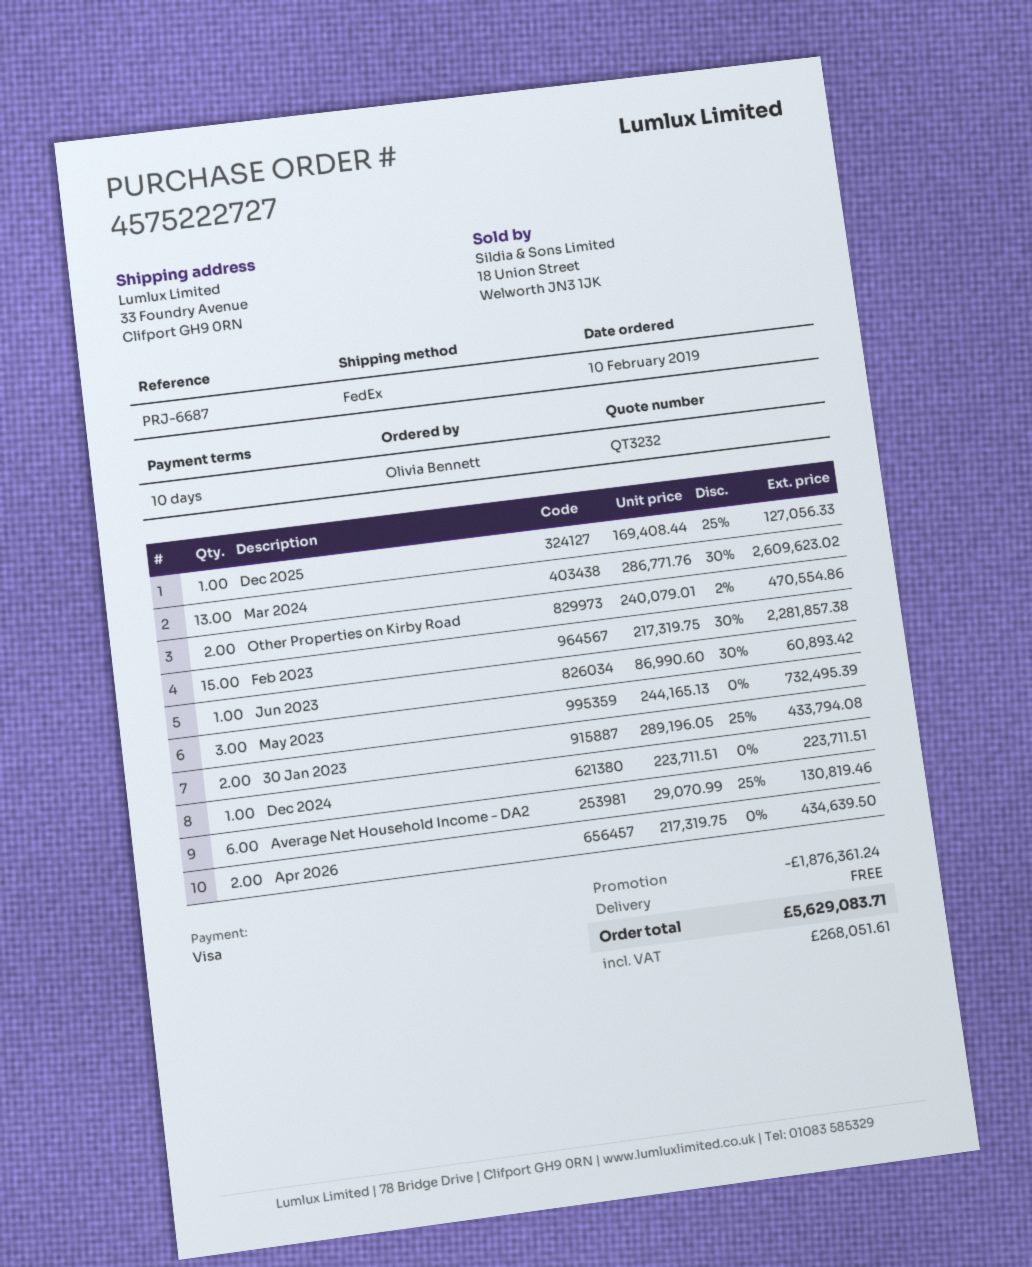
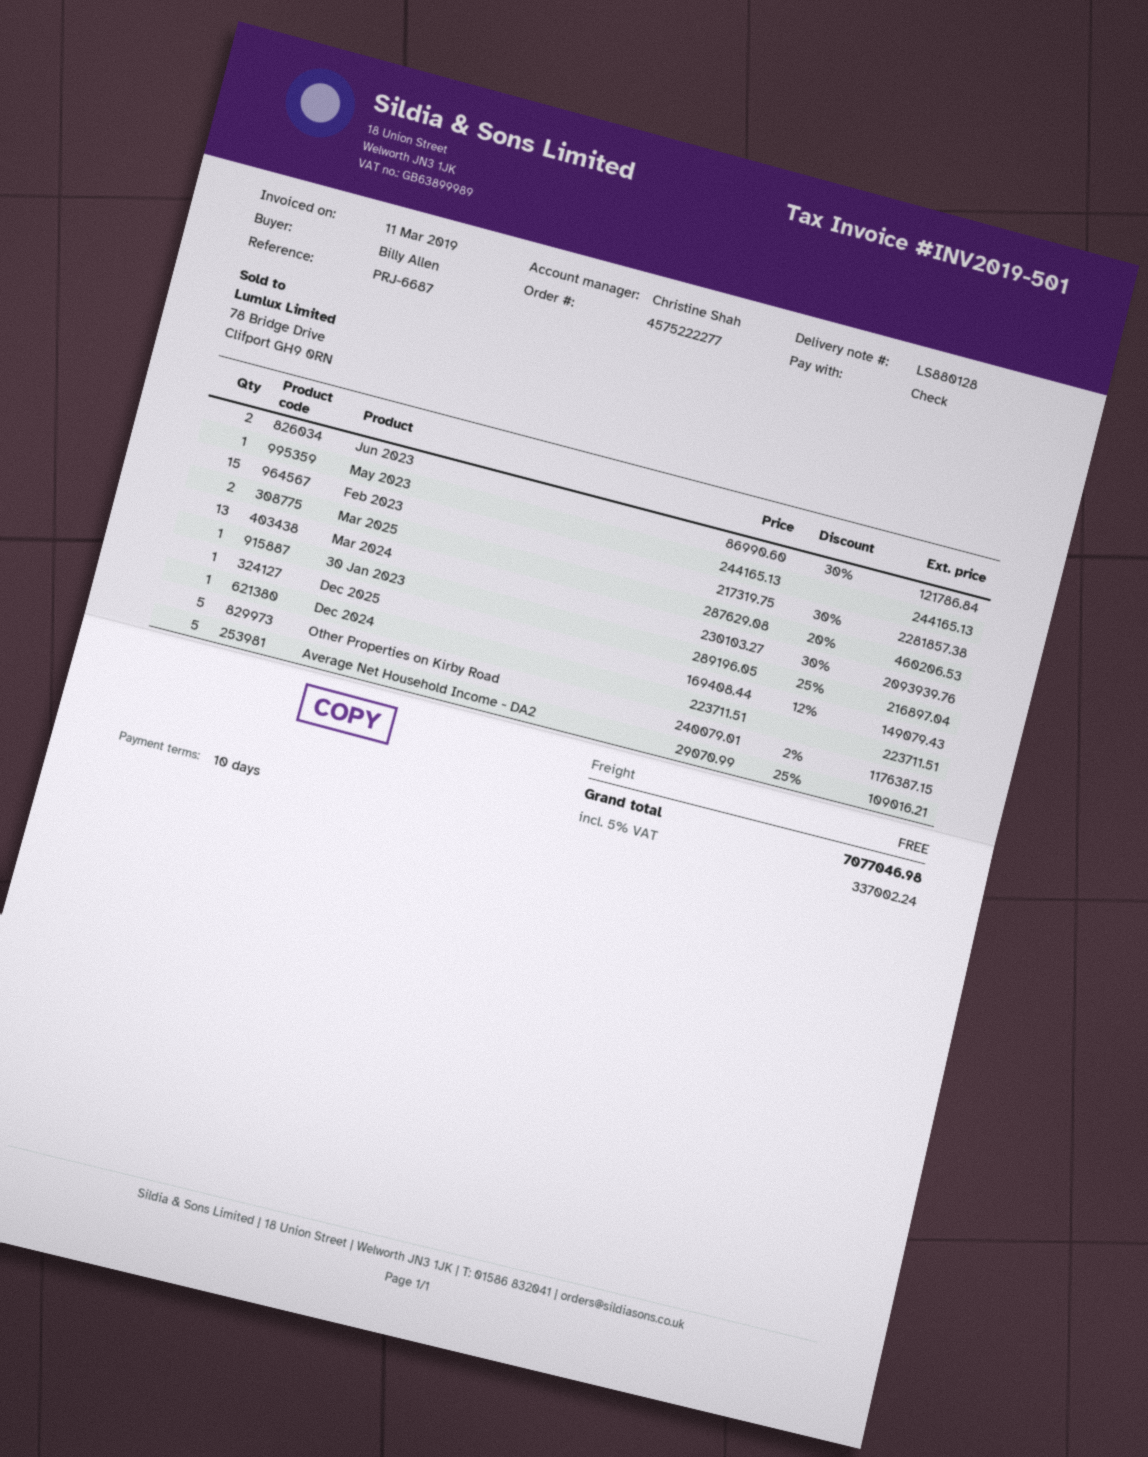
order number: 4575222727 -> 4575222277
ordered by: Olivia Bennett -> Billy Allen
payment method: Visa -> cheque
Dec 2025: 1 x 169408.44 - 25% = 127056.33 -> 1 x 169408.44 - 12% = 149079.43
Mar 2024: 13 x 286771.76 - 30% = 2609623.02 -> 13 x 230103.27 - 30% = 2093939.76
Other Properties on Kirby Road: 2 x 240079.01 - 2% = 470554.86 -> 5 x 240079.01 - 2% = 1176387.15
Jun 2023: 1 x 86990.60 - 30% = 60893.42 -> 2 x 86990.60 - 30% = 121786.84
May 2023: 3 x 244165.13 = 732495.39 -> 1 x 244165.13 = 244165.13
30 Jan 2023: 2 x 289196.05 - 25% = 433794.08 -> 1 x 289196.05 - 25% = 216897.04
Average Net Household Income - DA2: 6 x 29070.99 - 25% = 130819.46 -> 5 x 29070.99 - 25% = 109016.21
Apr 2026: 2 x 217319.75 = 434639.50 -> none
Mar 2025: none -> 2 x 287629.08 - 20% = 460206.53
discount: 1876361.24 -> none
tax: 268051.61 -> 337002.24
total: 5629083.71 -> 7077046.98

